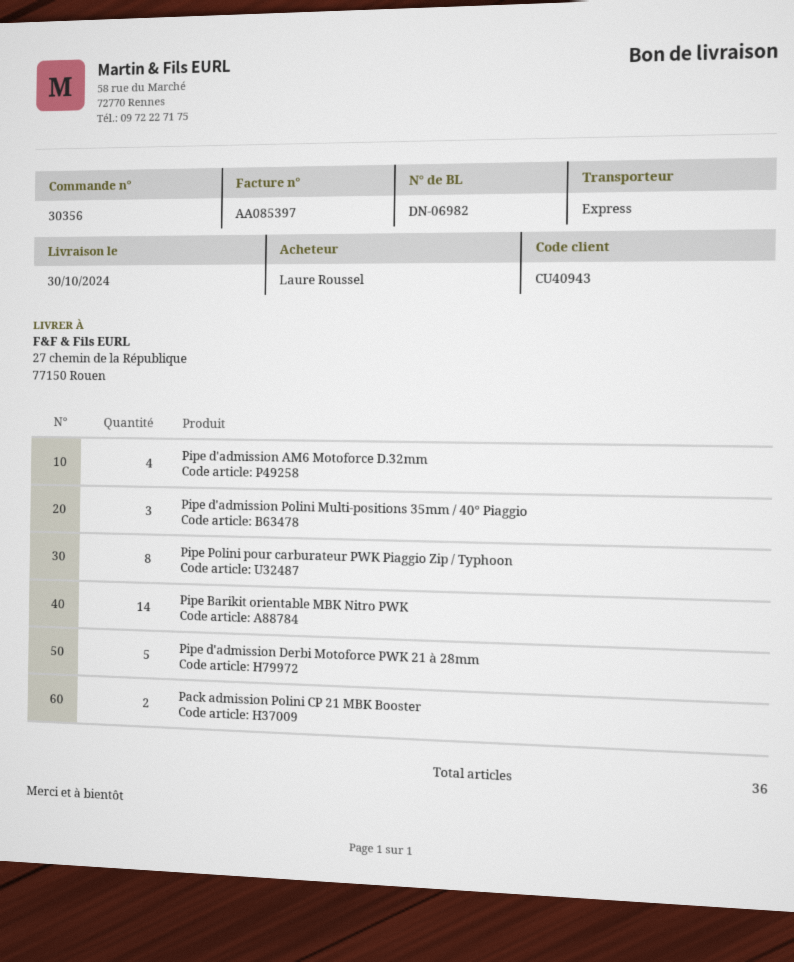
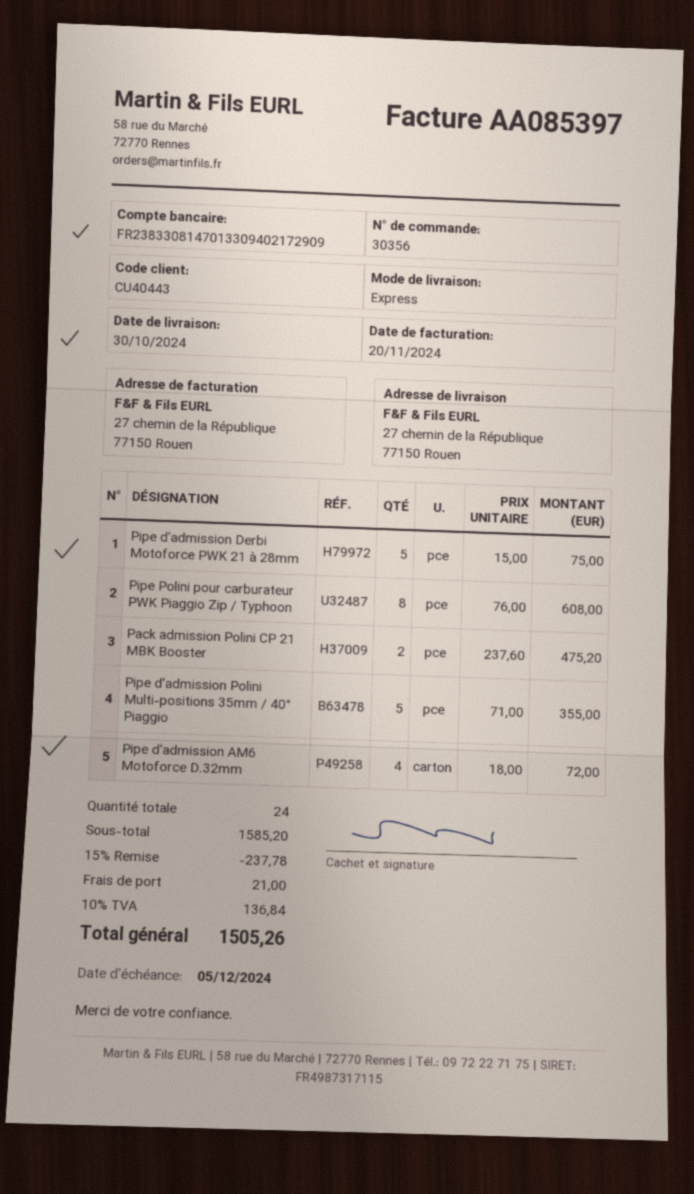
customer number: CU40943 -> CU40443
Pipe d'admission Polini Multi-positions 35mm / 40° Piaggio: 3 -> 5
Pipe Barikit orientable MBK Nitro PWK: 14 -> none
total quantity: 36 -> 24

